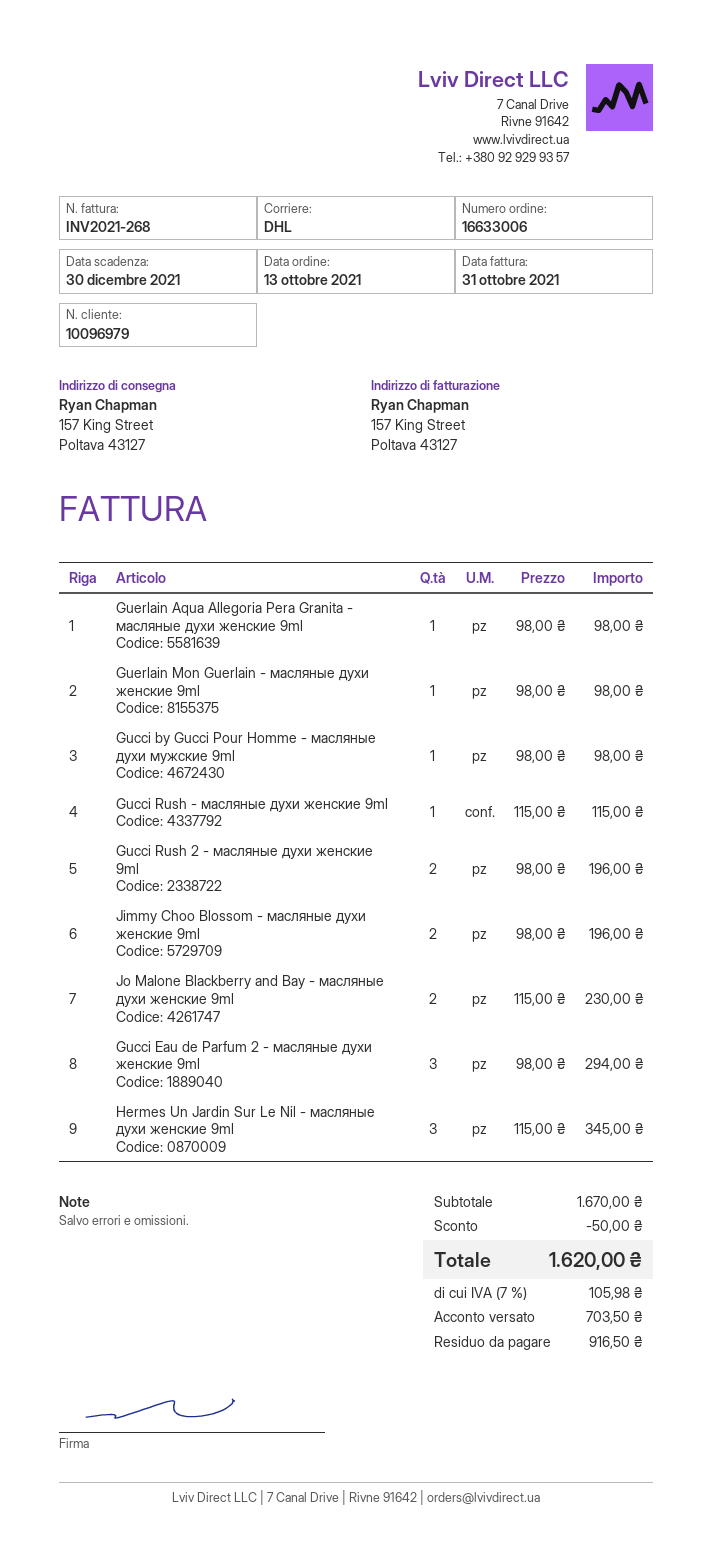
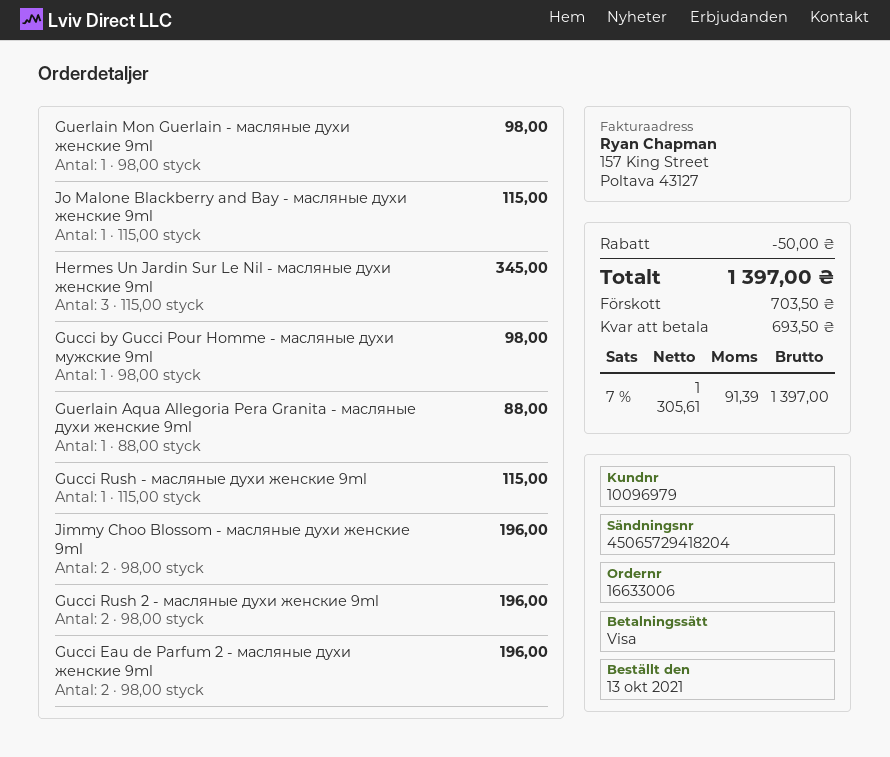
Guerlain Aqua Allegoria Pera Granita - масляные духи женские 9ml: 1 x 98.00 = 98.00 -> 1 x 88.00 = 88.00
Jo Malone Blackberry and Bay - масляные духи женские 9ml: 2 x 115.00 = 230.00 -> 1 x 115.00 = 115.00
Gucci Eau de Parfum 2 - масляные духи женские 9ml: 3 x 98.00 = 294.00 -> 2 x 98.00 = 196.00
tax: 7% = 105.98 -> 7% = 91.39
total: 1620.00 -> 1397.00
balance: 916.50 -> 693.50

